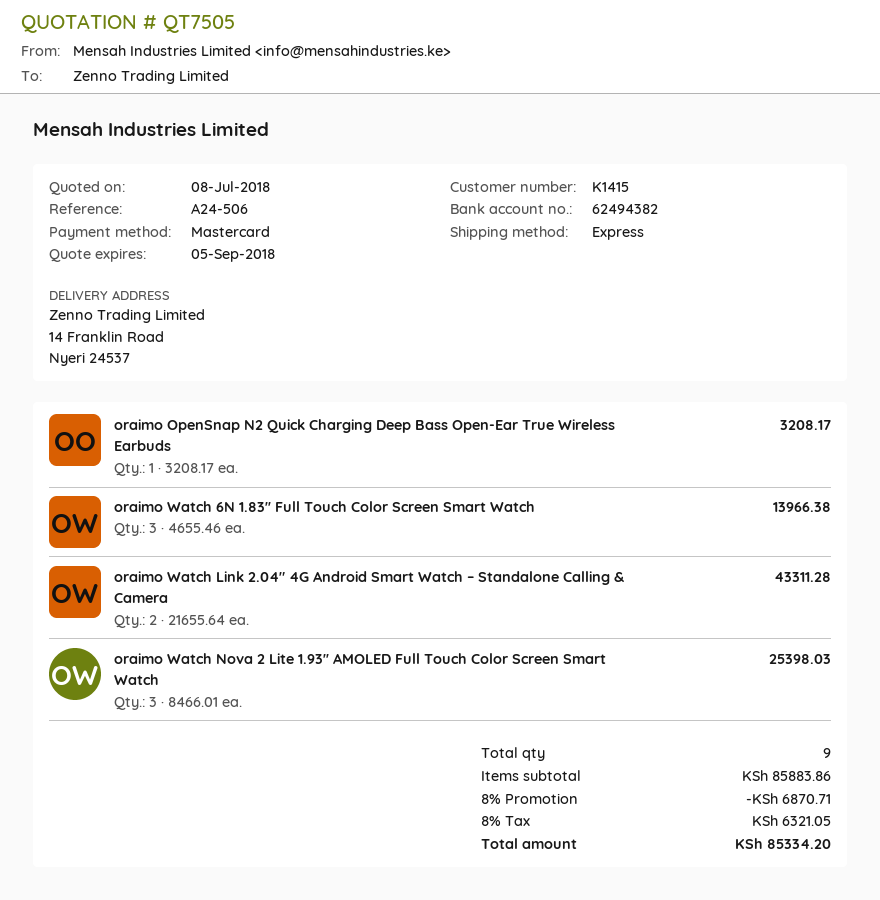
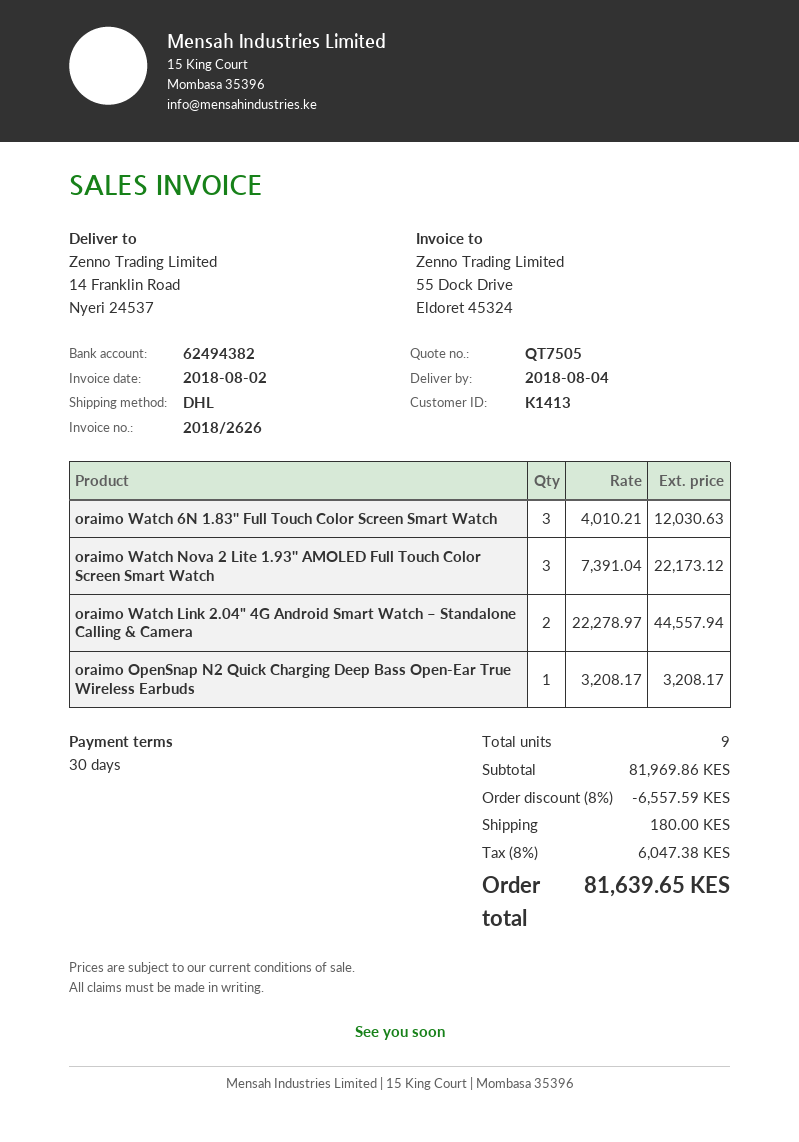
customer number: K1415 -> K1413
shipping method: express -> DHL
oraimo Watch 6N 1.83'' Full Touch Color Screen Smart Watch: 3 x 4655.46 = 13966.38 -> 3 x 4010.21 = 12030.63
oraimo Watch Link 2.04" 4G Android Smart Watch – Standalone Calling & Camera: 2 x 21655.64 = 43311.28 -> 2 x 22278.97 = 44557.94
oraimo Watch Nova 2 Lite 1.93'' AMOLED Full Touch Color Screen Smart Watch: 3 x 8466.01 = 25398.03 -> 3 x 7391.04 = 22173.12
subtotal: 85883.86 -> 81969.86
discount: 8% = 6870.71 -> 8% = 6557.59
shipping: none -> 180.00
tax: 8% = 6321.05 -> 8% = 6047.38
total: 85334.20 -> 81639.65

